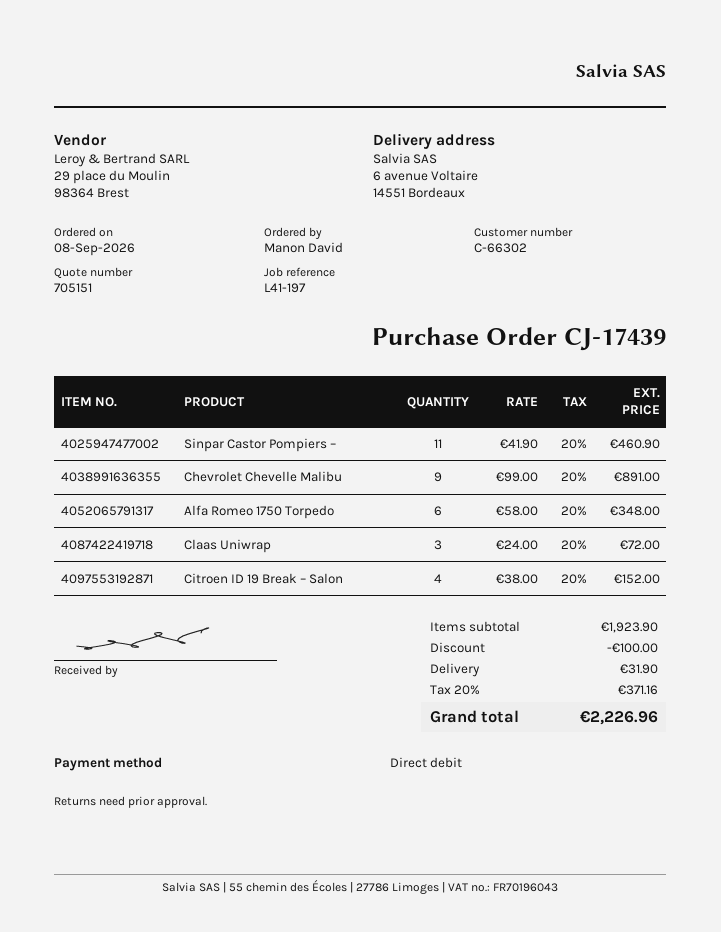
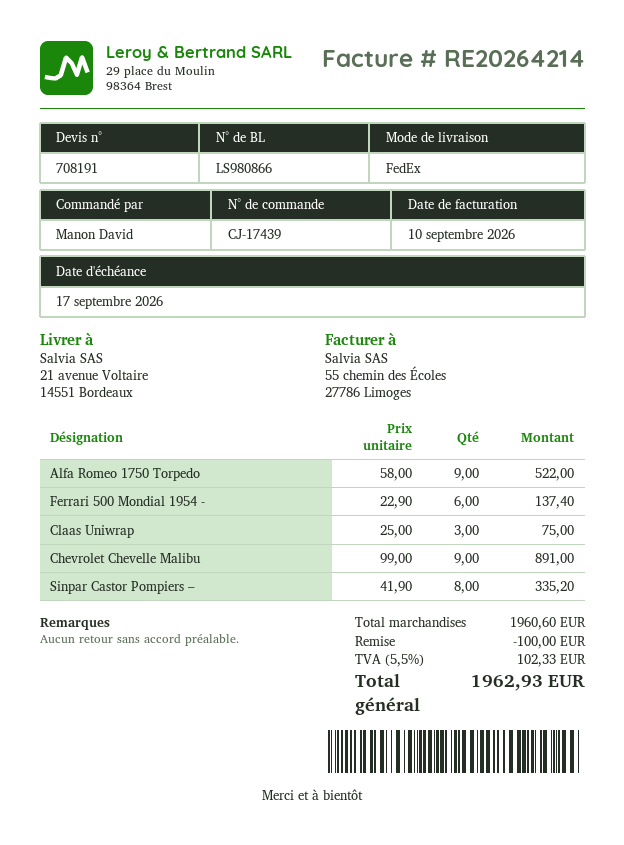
quote number: 705151 -> 708191
ship to: 6 avenue Voltaire, 14551 Bordeaux -> 21 avenue Voltaire, 14551 Bordeaux
Sinpar Castor Pompiers –: 11 x 41.90 = 460.90 -> 8 x 41.90 = 335.20
Alfa Romeo 1750 Torpedo: 6 x 58.00 = 348.00 -> 9 x 58.00 = 522.00
Claas Uniwrap: 3 x 24.00 = 72.00 -> 3 x 25.00 = 75.00
Citroen ID 19 Break – Salon: 4 x 38.00 = 152.00 -> none
Ferrari 500 Mondial 1954 -: none -> 6 x 22.90 = 137.40
subtotal: 1923.90 -> 1960.60
shipping: 31.90 -> none
tax: 20% = 371.16 -> 5.5% = 102.33
total: 2226.96 -> 1962.93

